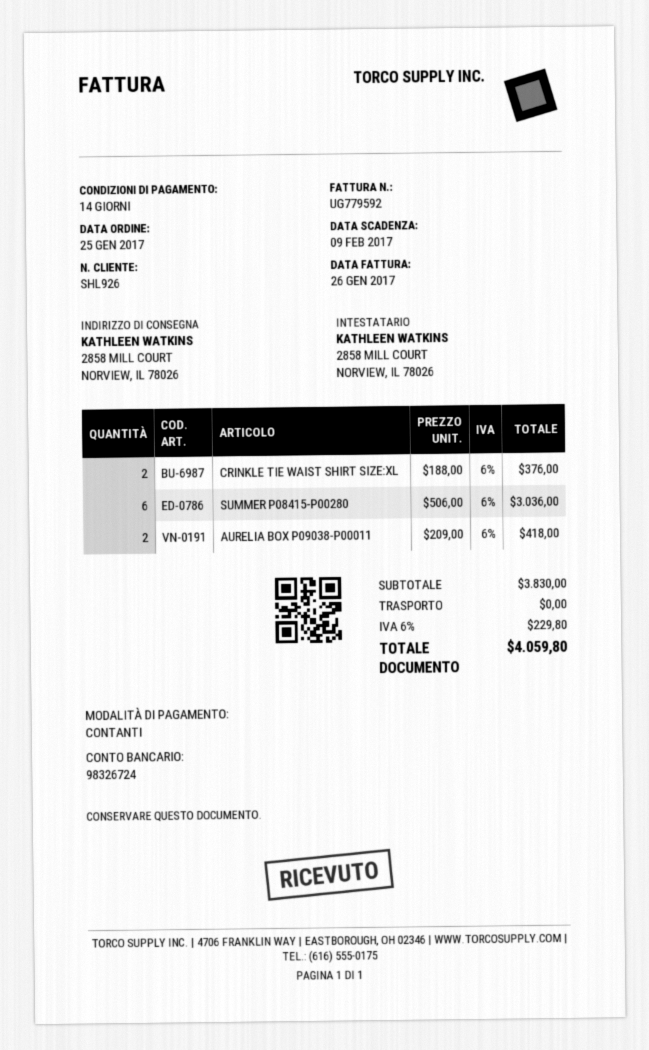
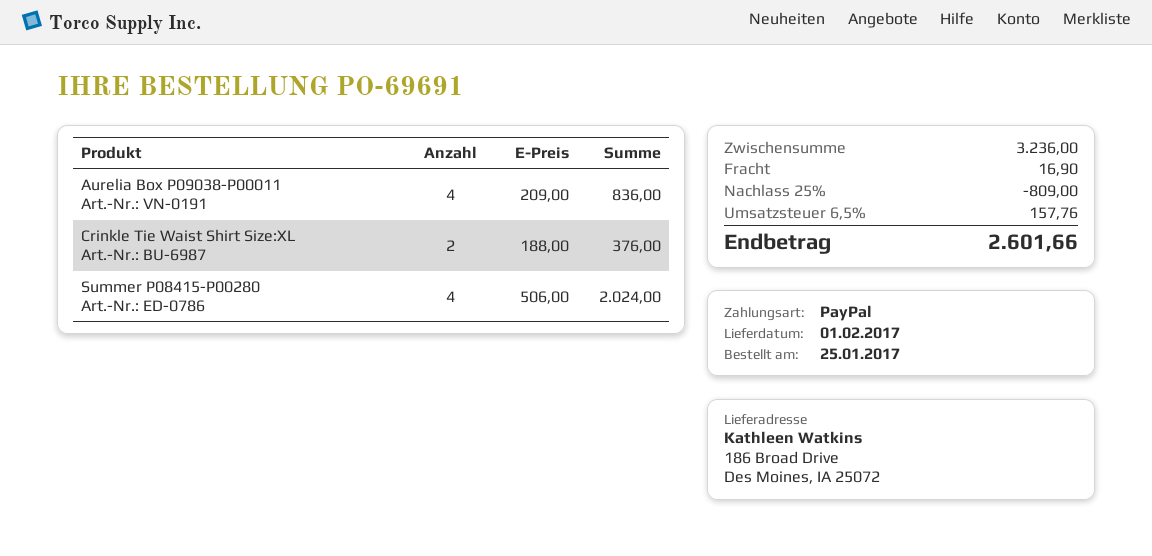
payment method: cash -> PayPal
ship to: 2858 MILL COURT, NORVIEW, IL 78026 -> 186 Broad Drive, Des Moines, IA 25072
SUMMER P08415-P00280: 6 x 506.00 = 3036.00 -> 4 x 506.00 = 2024.00
AURELIA BOX P09038-P00011: 2 x 209.00 = 418.00 -> 4 x 209.00 = 836.00
subtotal: 3830.00 -> 3236.00
discount: none -> 25% = 809.00
shipping: 0.00 -> 16.90
tax: 6% = 229.80 -> 6.5% = 157.76
total: 4059.80 -> 2601.66

